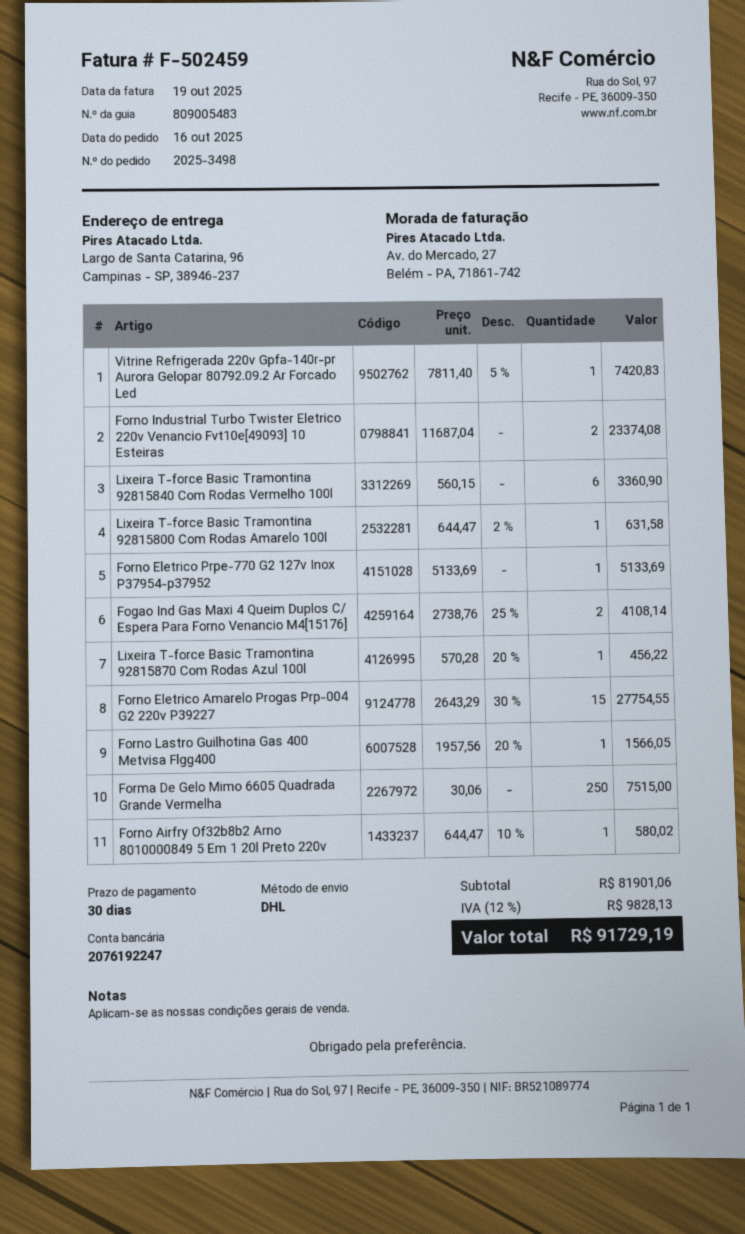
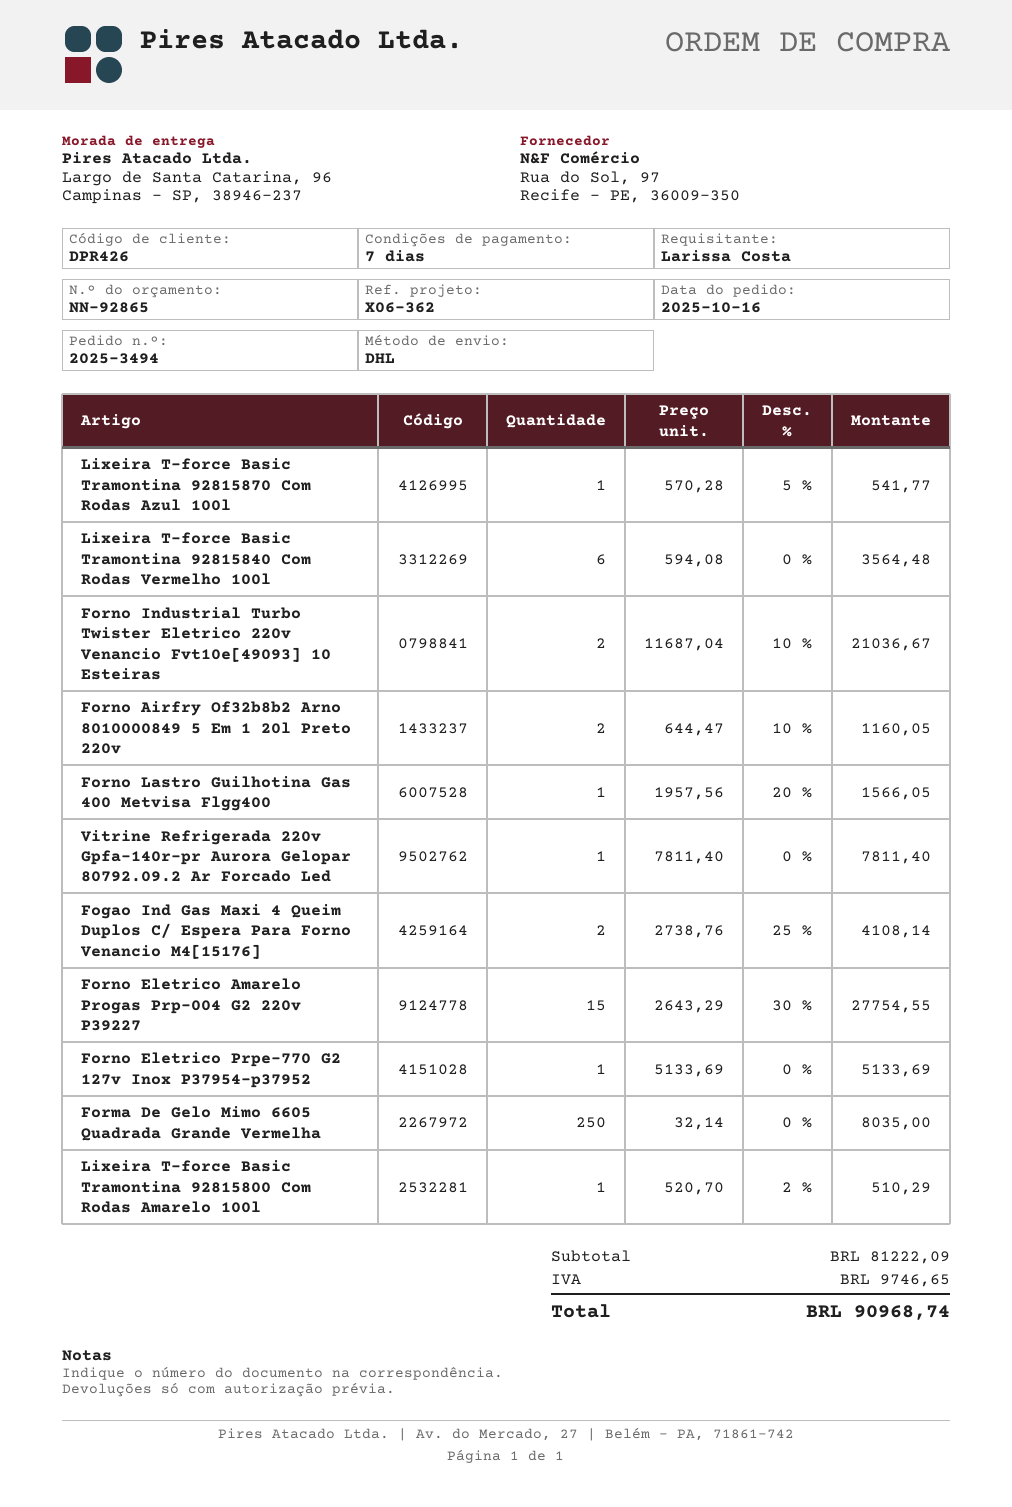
order number: 2025-3498 -> 2025-3494
payment terms: 30 days -> 7 days
Vitrine Refrigerada 220v Gpfa-140r-pr Aurora Gelopar 80792.09.2 Ar Forcado Led: 1 x 7811.40 - 5% = 7420.83 -> 1 x 7811.40 = 7811.40
Forno Industrial Turbo Twister Eletrico 220v Venancio Fvt10e[49093] 10 Esteiras: 2 x 11687.04 = 23374.08 -> 2 x 11687.04 - 10% = 21036.67
Lixeira T-force Basic Tramontina 92815840 Com Rodas Vermelho 100l: 6 x 560.15 = 3360.90 -> 6 x 594.08 = 3564.48
Lixeira T-force Basic Tramontina 92815800 Com Rodas Amarelo 100l: 1 x 644.47 - 2% = 631.58 -> 1 x 520.70 - 2% = 510.29
Lixeira T-force Basic Tramontina 92815870 Com Rodas Azul 100l: 1 x 570.28 - 20% = 456.22 -> 1 x 570.28 - 5% = 541.77
Forma De Gelo Mimo 6605 Quadrada Grande Vermelha: 250 x 30.06 = 7515.00 -> 250 x 32.14 = 8035.00
Forno Airfry Of32b8b2 Arno 8010000849 5 Em 1 20l Preto 220v: 1 x 644.47 - 10% = 580.02 -> 2 x 644.47 - 10% = 1160.05
subtotal: 81901.06 -> 81222.09
tax: 9828.13 -> 9746.65
total: 91729.19 -> 90968.74

